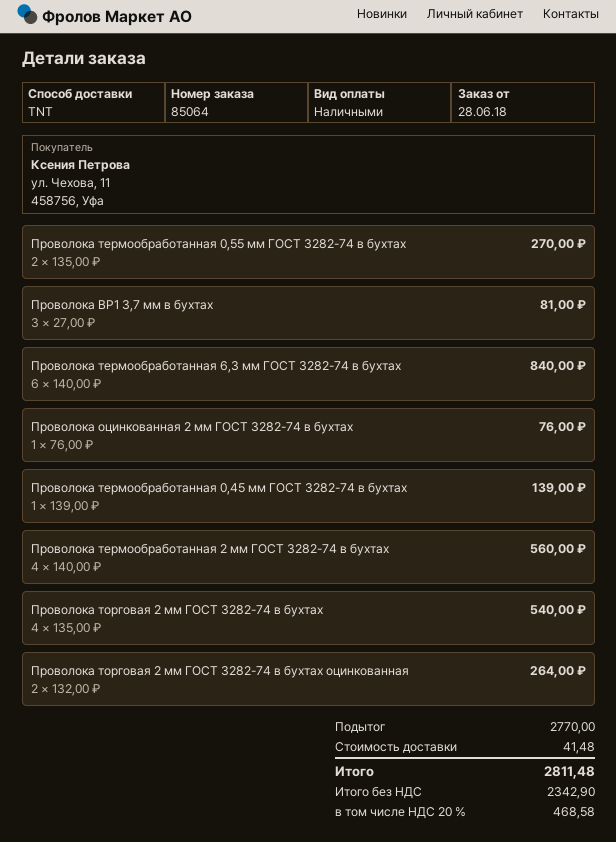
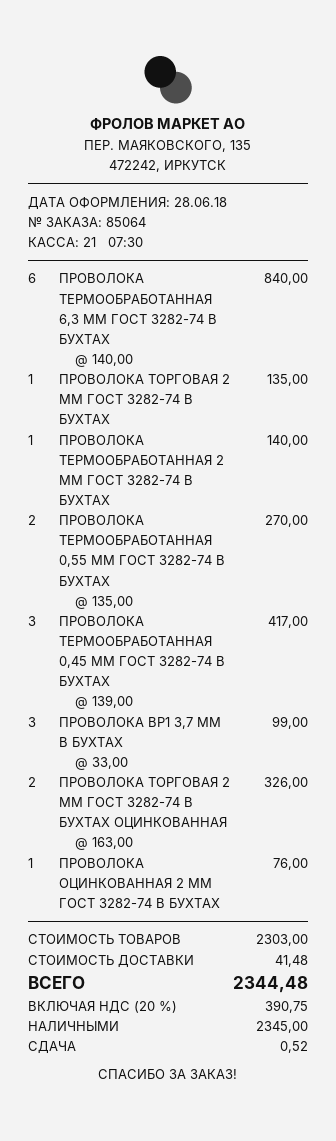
Проволока ВР1 3,7 мм в бухтах: 3 x 27.00 = 81.00 -> 3 x 33.00 = 99.00
Проволока термообработанная 0,45 мм ГОСТ 3282-74 в бухтах: 1 x 139.00 = 139.00 -> 3 x 139.00 = 417.00
Проволока термообработанная 2 мм ГОСТ 3282-74 в бухтах: 4 x 140.00 = 560.00 -> 1 x 140.00 = 140.00
Проволока торговая 2 мм ГОСТ 3282-74 в бухтах: 4 x 135.00 = 540.00 -> 1 x 135.00 = 135.00
Проволока торговая 2 мм ГОСТ 3282-74 в бухтах оцинкованная: 2 x 132.00 = 264.00 -> 2 x 163.00 = 326.00
subtotal: 2770.00 -> 2303.00
tax: 20% = 468.58 -> 20% = 390.75
total: 2811.48 -> 2344.48

